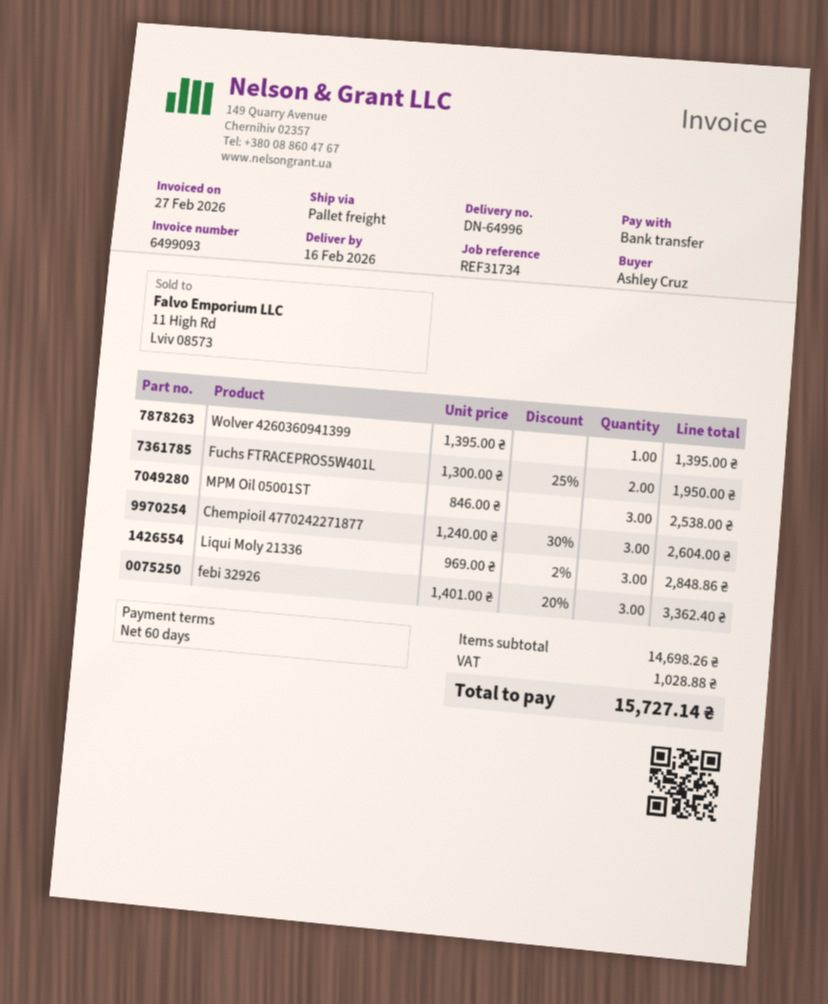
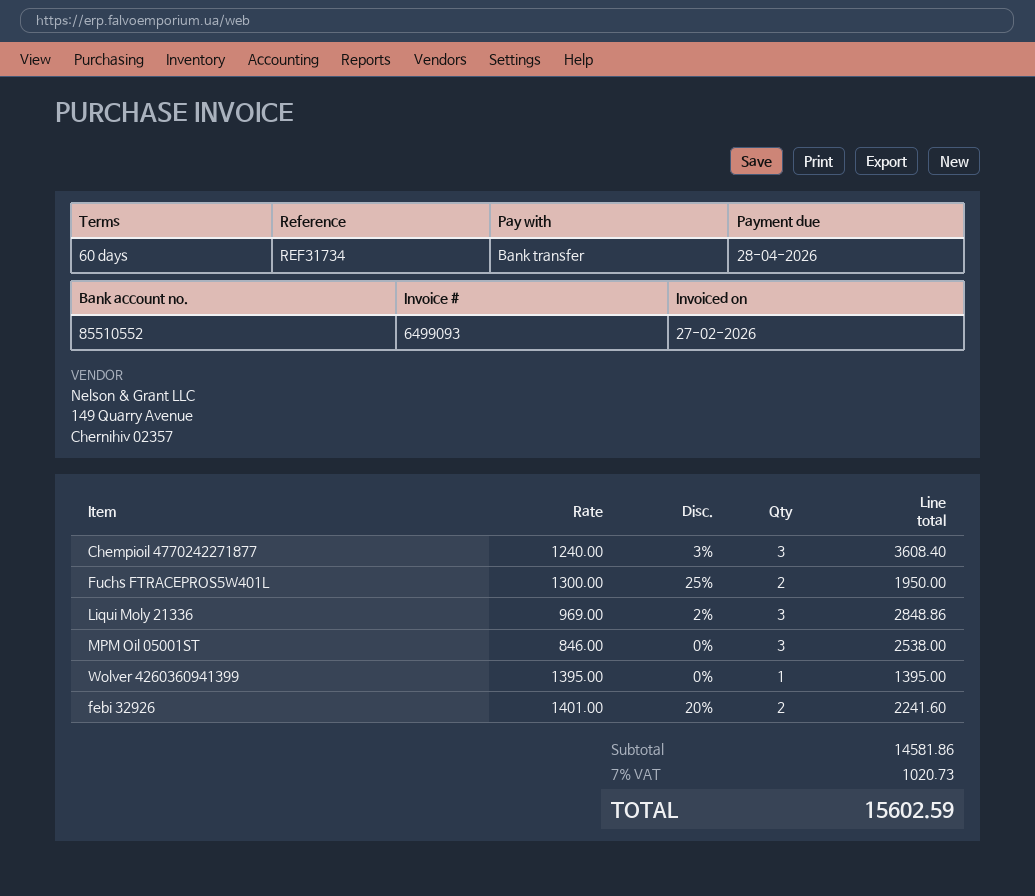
Chempioil 4770242271877: 3 x 1240.00 - 30% = 2604.00 -> 3 x 1240.00 - 3% = 3608.40
febi 32926: 3 x 1401.00 - 20% = 3362.40 -> 2 x 1401.00 - 20% = 2241.60
subtotal: 14698.26 -> 14581.86
tax: 1028.88 -> 1020.73
total: 15727.14 -> 15602.59

